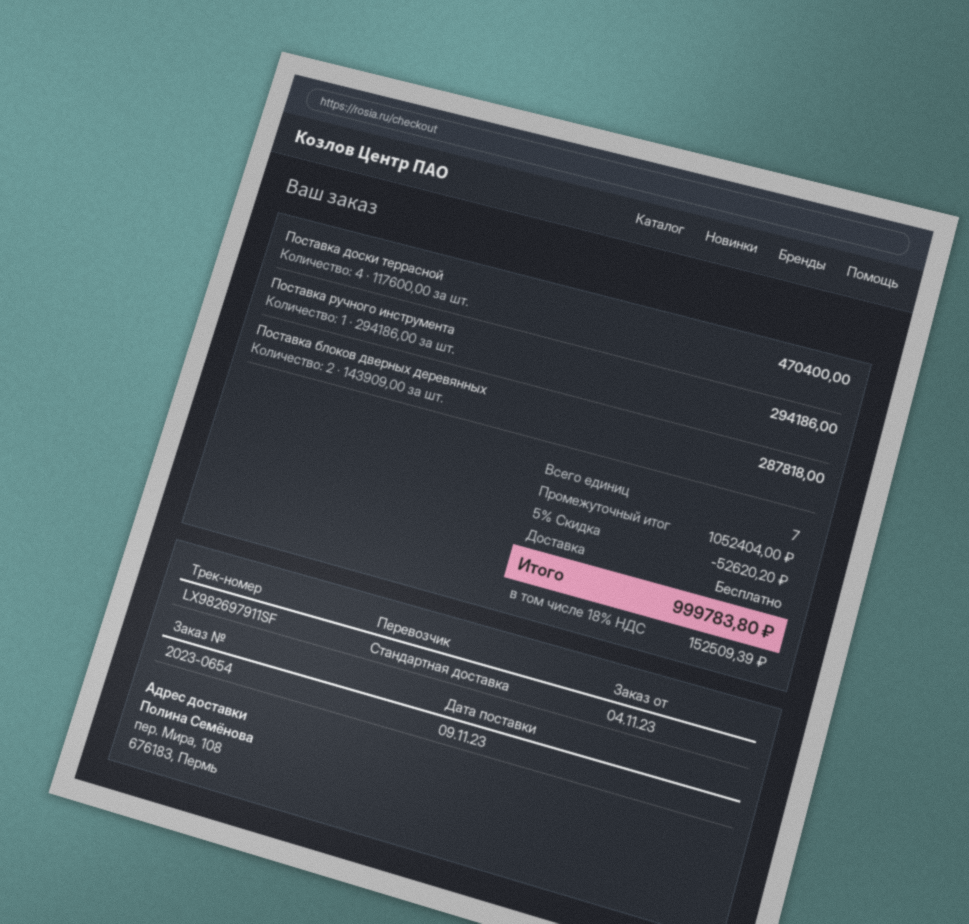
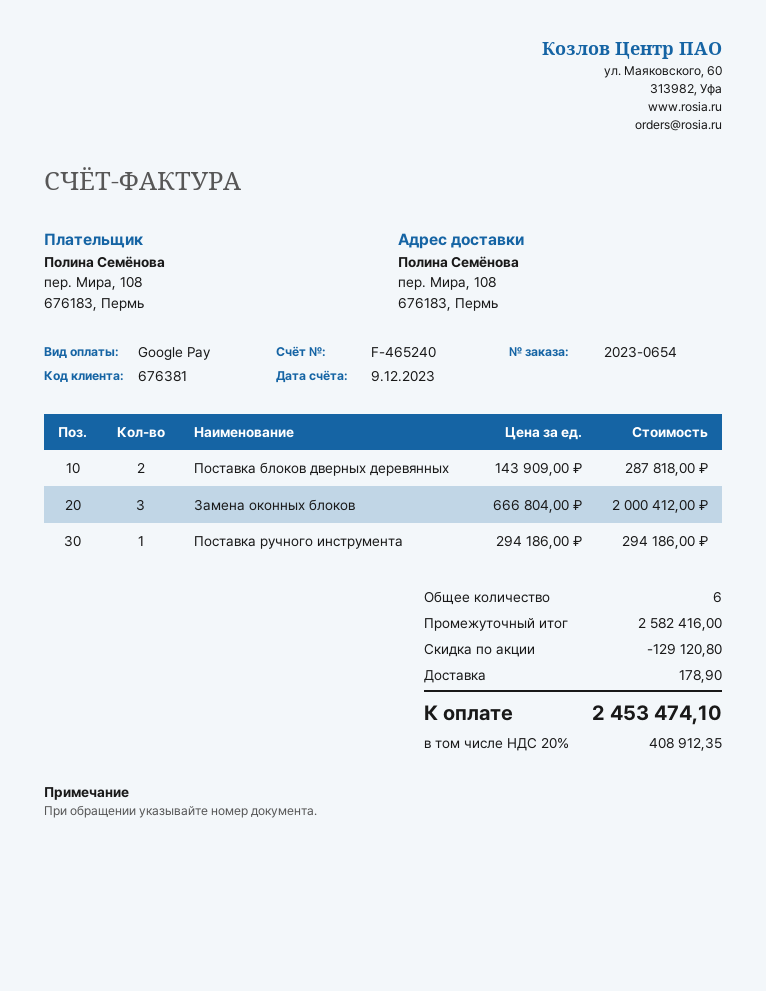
Поставка доски террасной: 4 x 117600.00 = 470400.00 -> none
Замена оконных блоков: none -> 3 x 666804.00 = 2000412.00
total quantity: 7 -> 6
subtotal: 1052404.00 -> 2582416.00
discount: 52620.20 -> 129120.80
shipping: 0.00 -> 178.90
tax: 18% = 152509.39 -> 20% = 408912.35
total: 999783.80 -> 2453474.10

